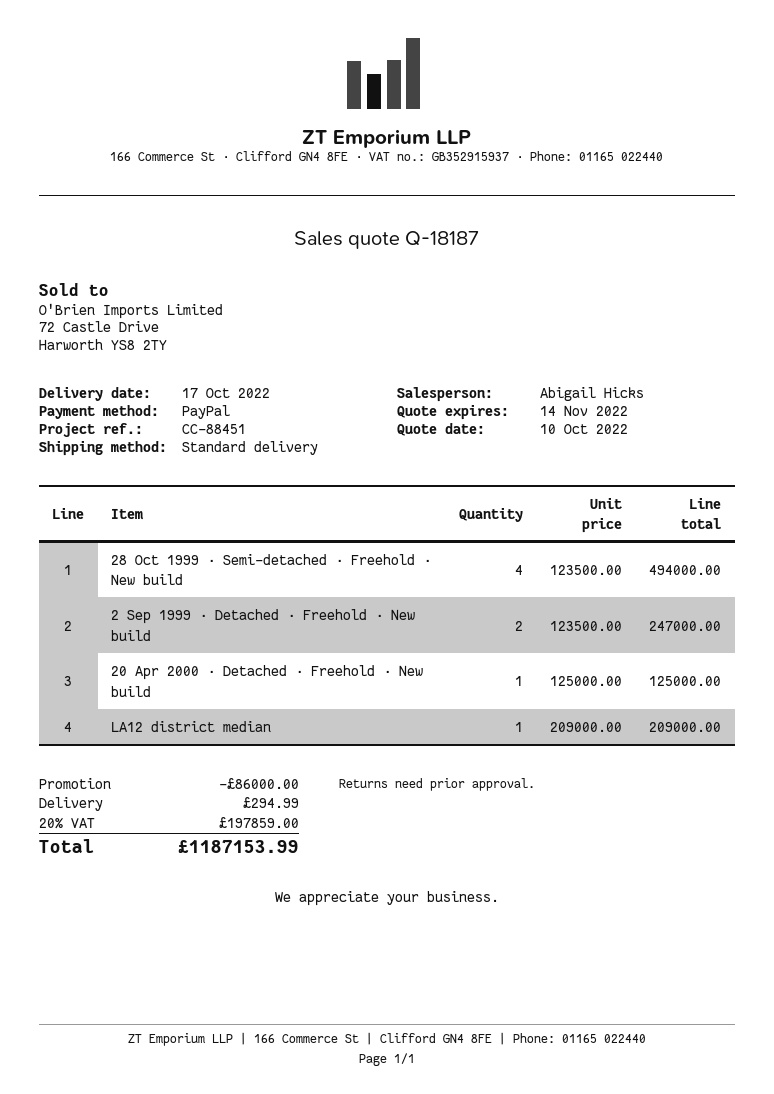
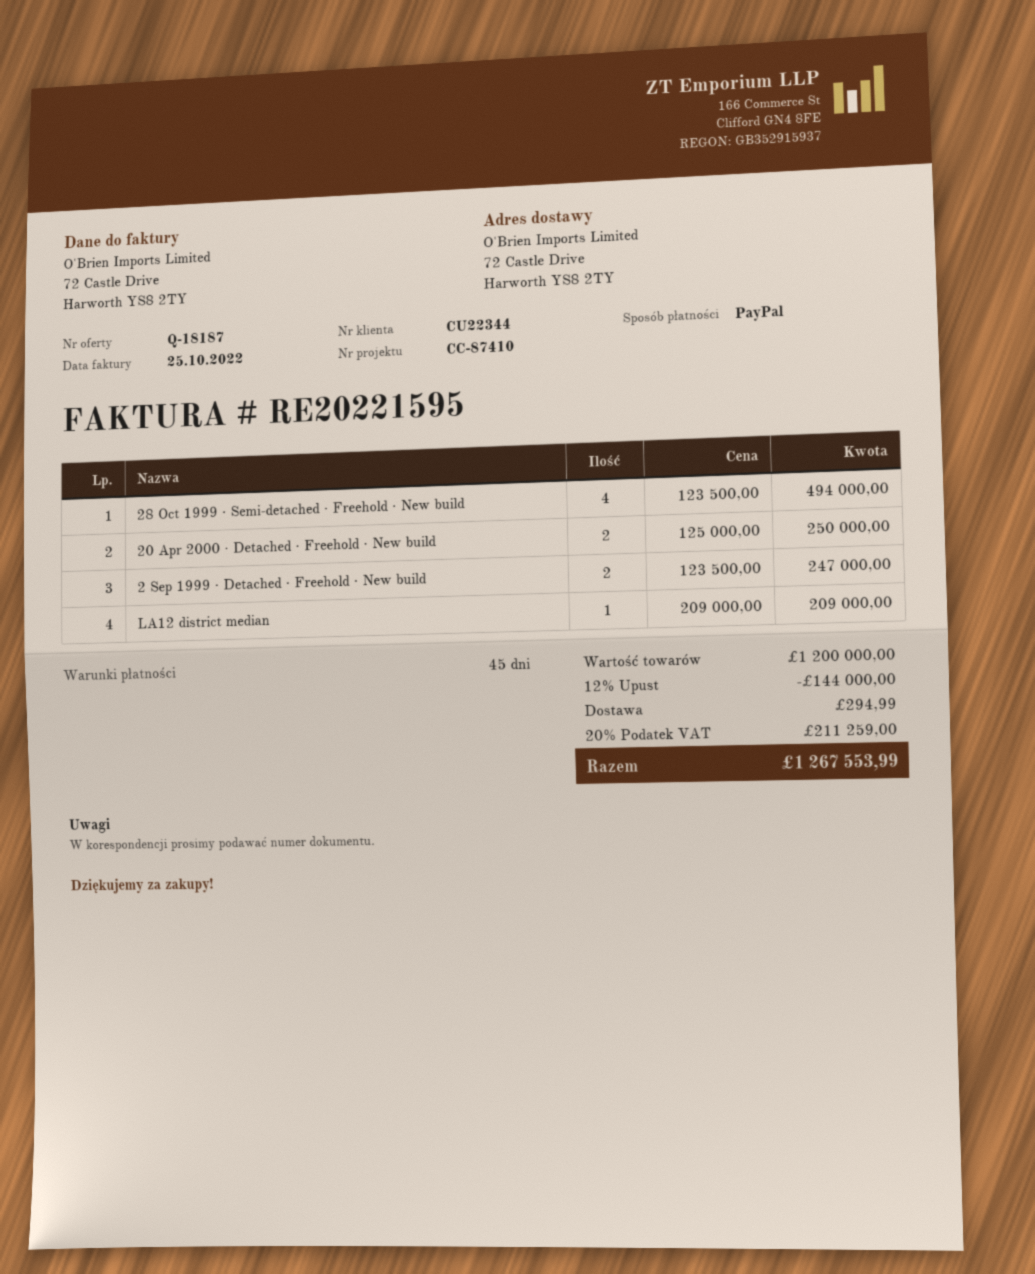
reference: CC-88451 -> CC-87410
20 Apr 2000 · Detached · Freehold · New build: 1 x 125000.00 = 125000.00 -> 2 x 125000.00 = 250000.00
discount: 86000.00 -> 144000.00
tax: 20% = 197859.00 -> 20% = 211259.00
total: 1187153.99 -> 1267553.99

